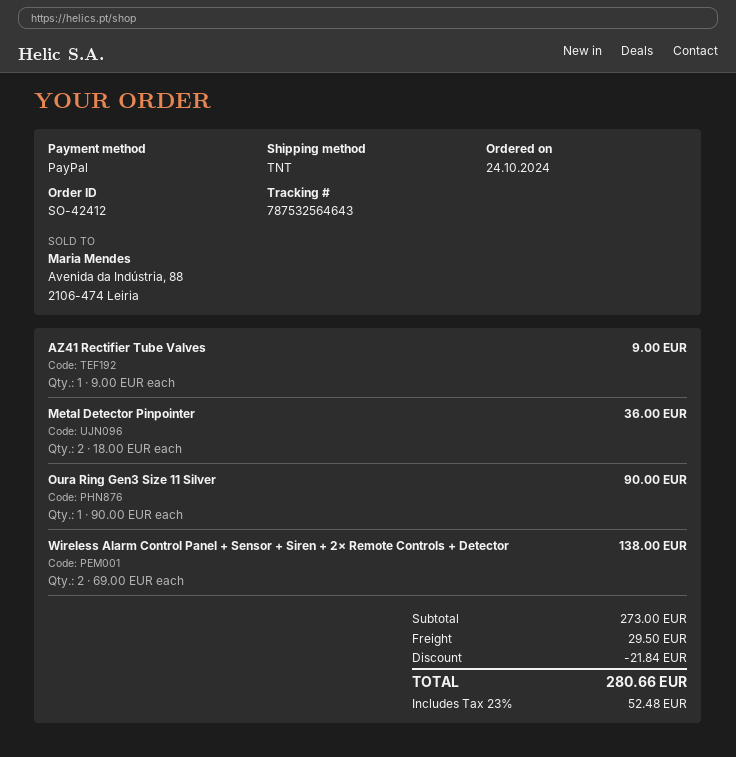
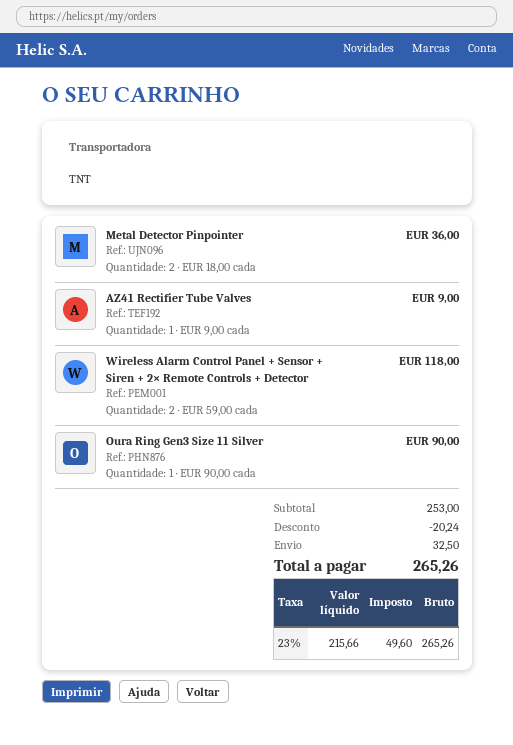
Wireless Alarm Control Panel + Sensor + Siren + 2× Remote Controls + Detector: 2 x 69.00 = 138.00 -> 2 x 59.00 = 118.00
subtotal: 273.00 -> 253.00
discount: 21.84 -> 20.24
shipping: 29.50 -> 32.50
tax: 23% = 52.48 -> 23% = 49.60
total: 280.66 -> 265.26

